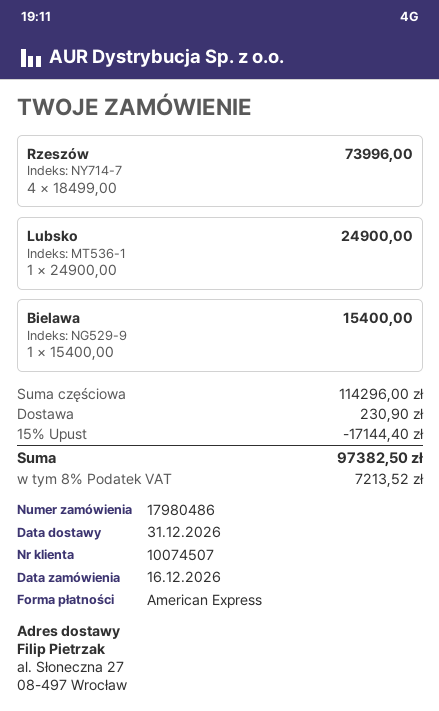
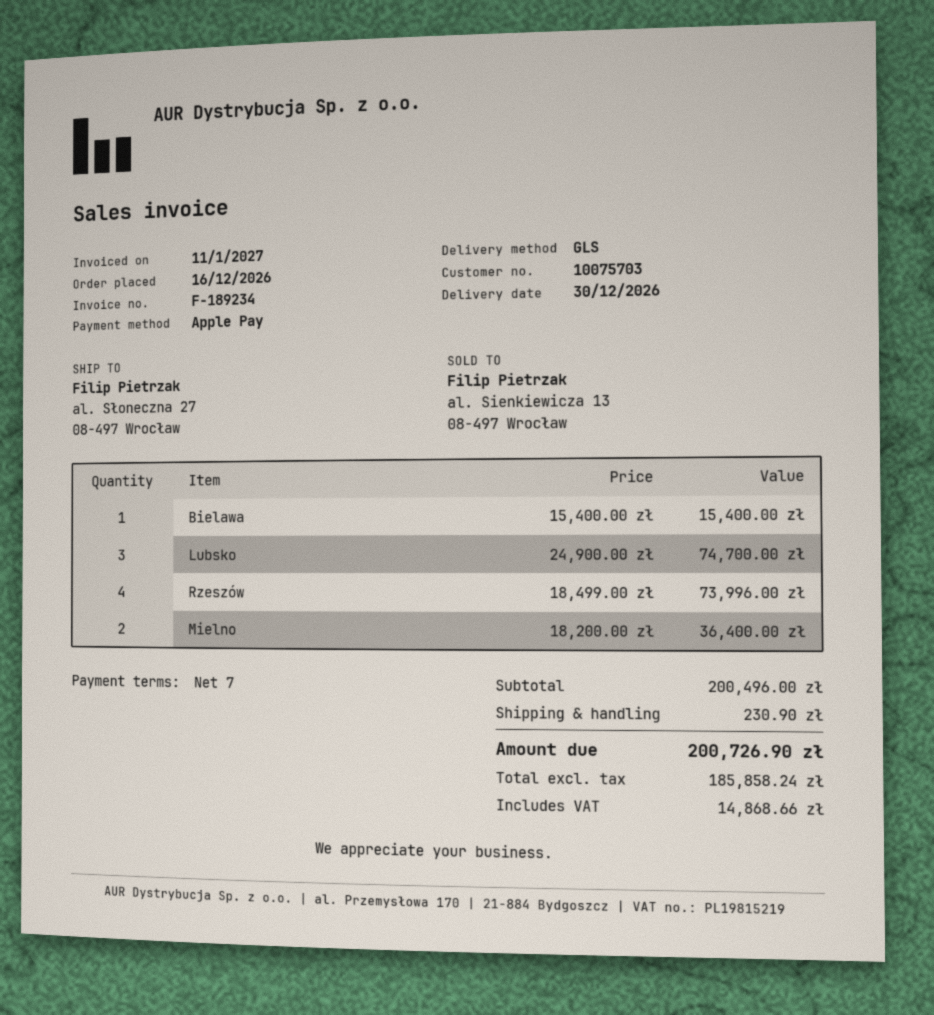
delivery date: 2026-12-31 -> 2026-12-30
customer number: 10074507 -> 10075703
payment method: American Express -> Apple Pay
Lubsko: 1 x 24900.00 = 24900.00 -> 3 x 24900.00 = 74700.00
Mielno: none -> 2 x 18200.00 = 36400.00
subtotal: 114296.00 -> 200496.00
discount: 15% = 17144.40 -> none
tax: 7213.52 -> 14868.66
total: 97382.50 -> 200726.90

